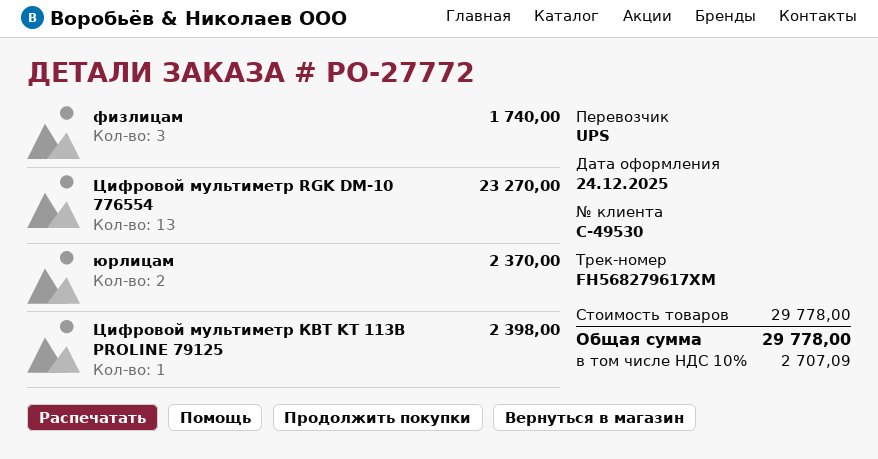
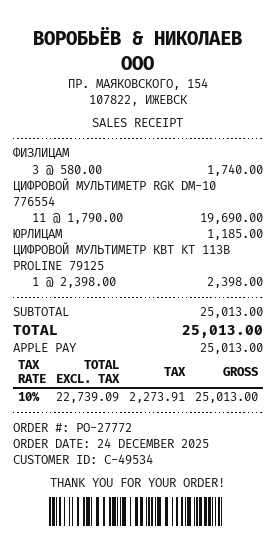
customer number: C-49530 -> C-49534
Цифровой мультиметр RGK DM-10 776554: 13 for 23270.00 -> 11 for 19690.00
юрлицам: 2 for 2370.00 -> 1 for 1185.00
subtotal: 29778.00 -> 25013.00
tax: 10% = 2707.09 -> 10% = 2273.91
total: 29778.00 -> 25013.00

